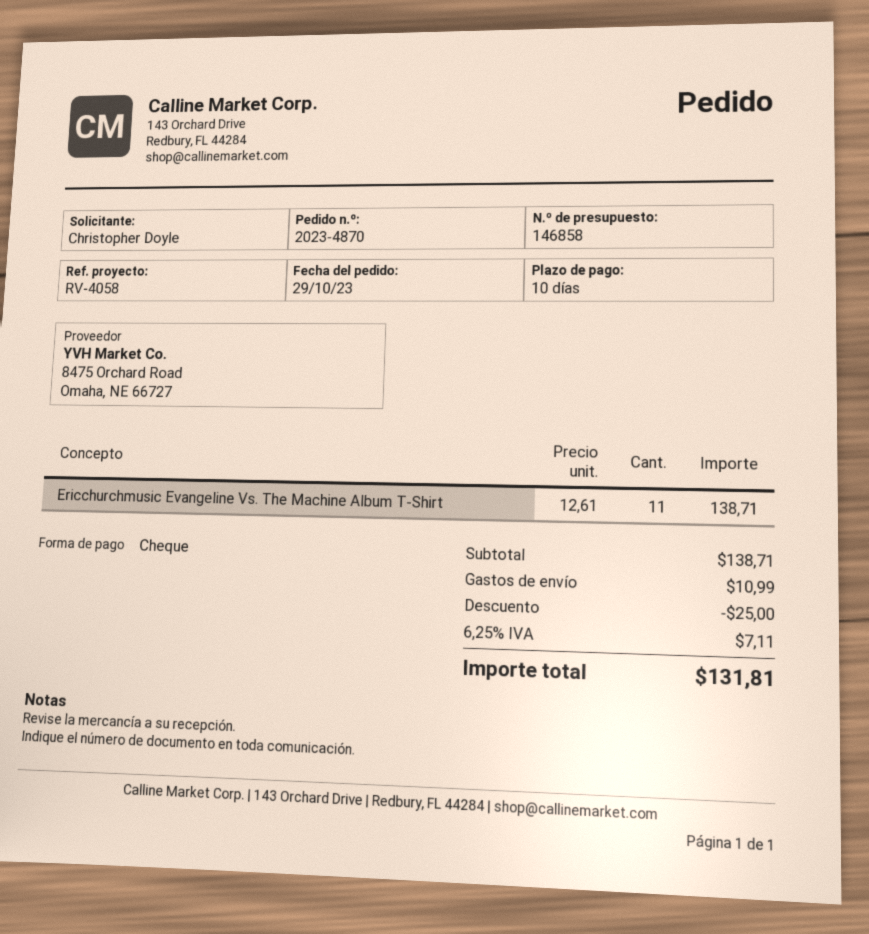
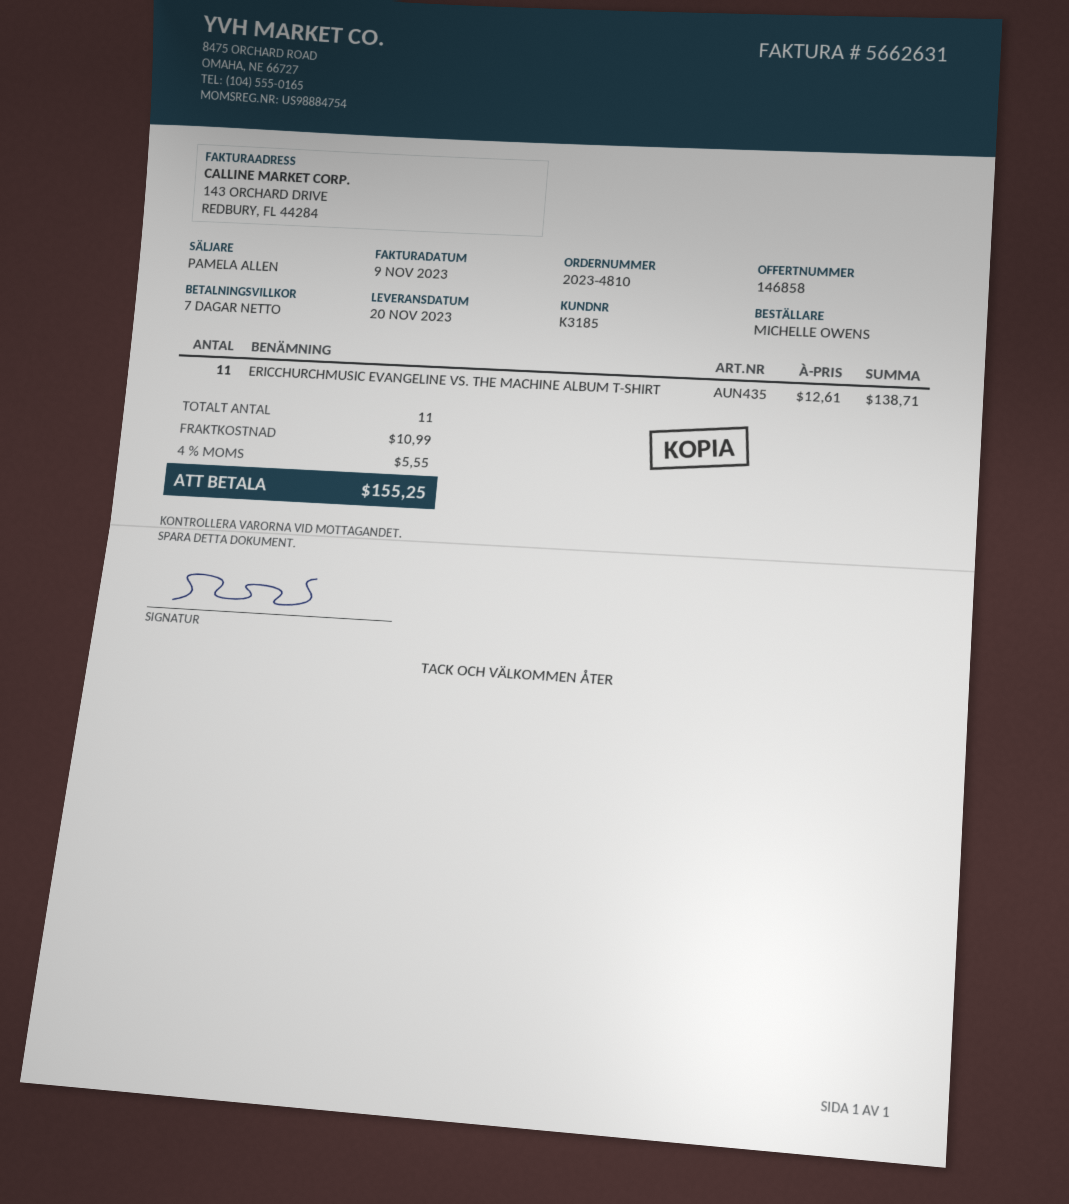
order number: 2023-4870 -> 2023-4810
payment terms: 10 days -> 7 days
ordered by: Christopher Doyle -> MICHELLE OWENS
discount: 25.00 -> none
tax: 6.25% = 7.11 -> 4% = 5.55
total: 131.81 -> 155.25

